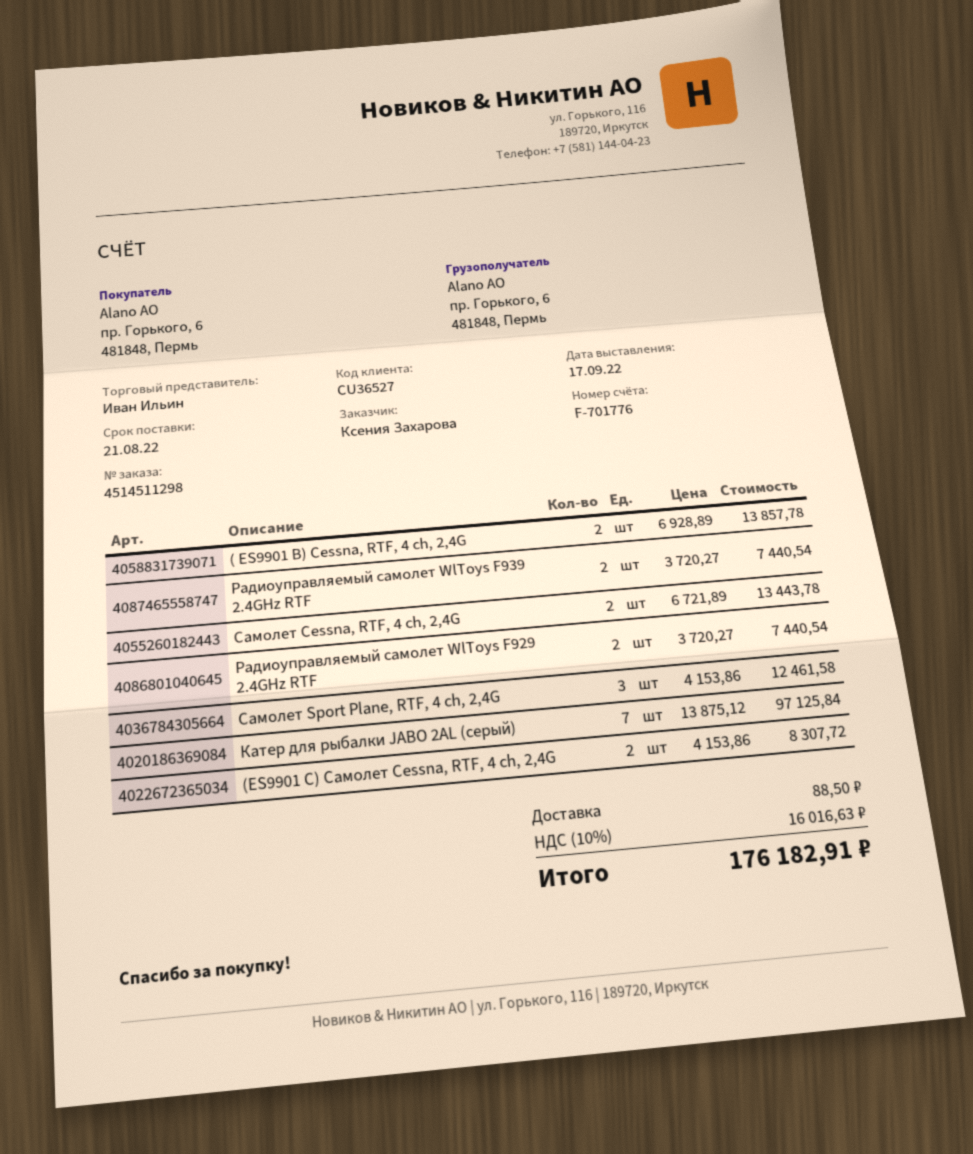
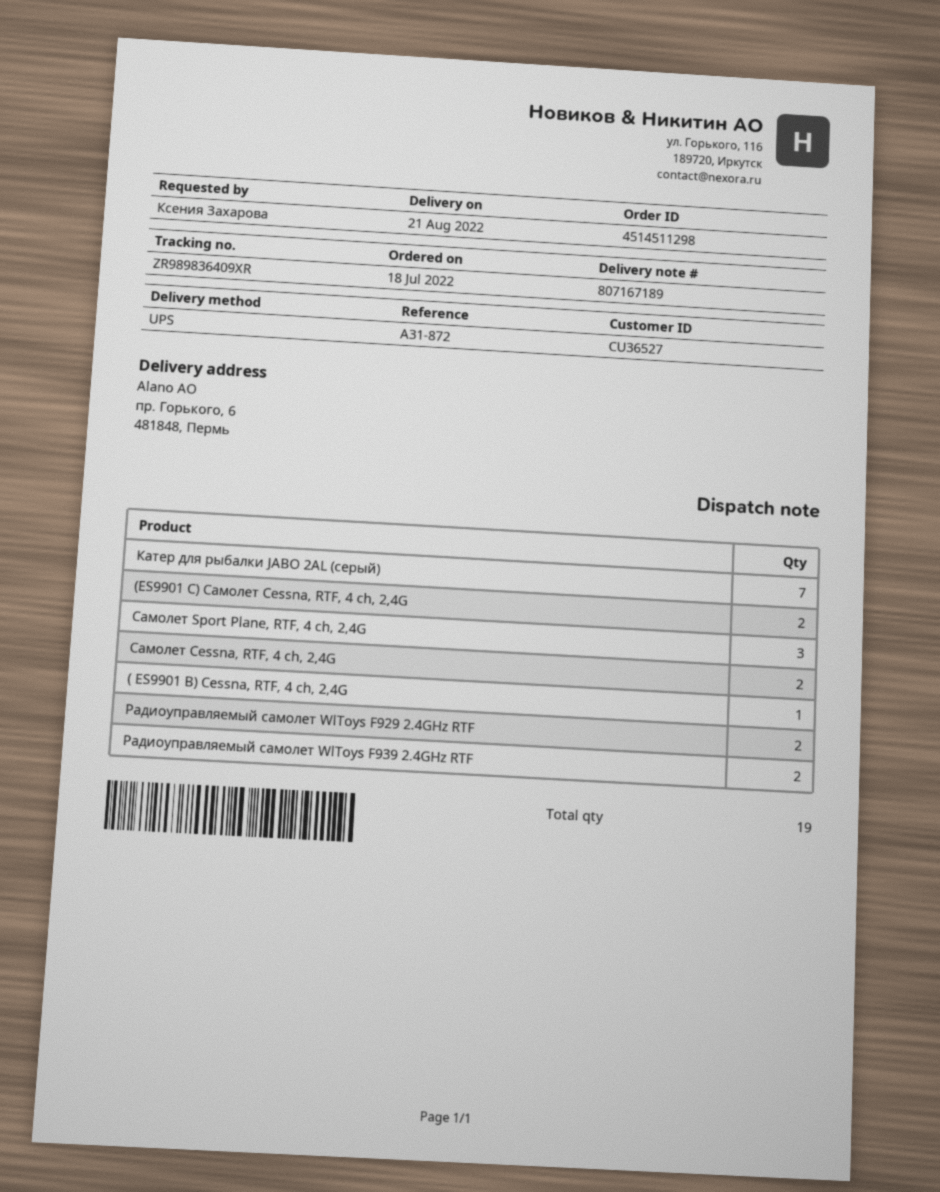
( ES9901 B) Cessna, RTF, 4 ch, 2,4G: 2 -> 1

